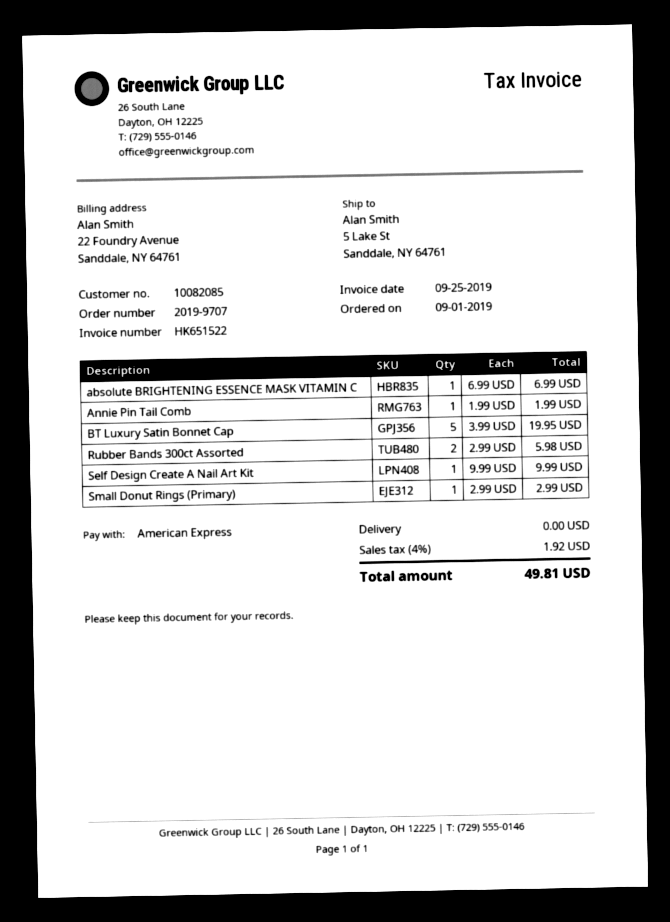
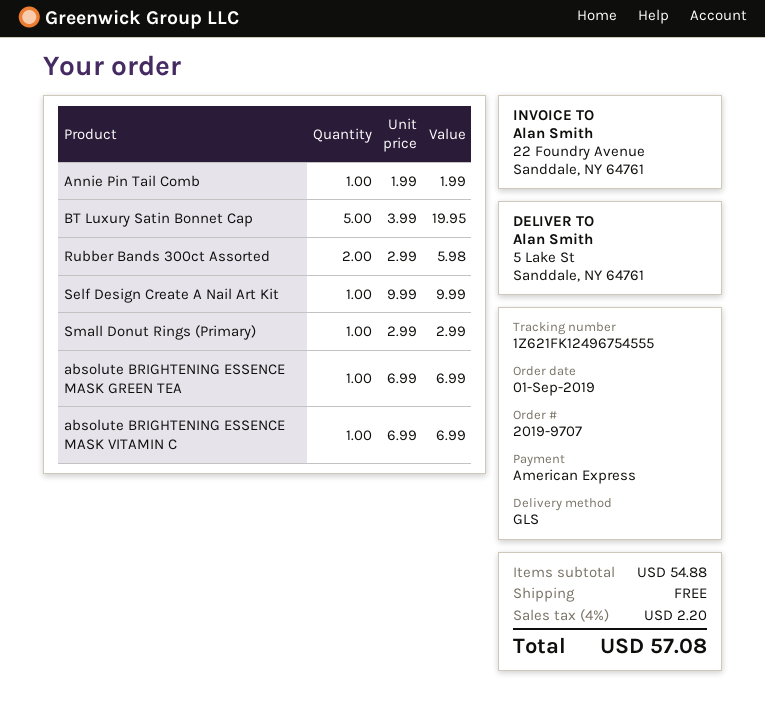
absolute BRIGHTENING ESSENCE MASK GREEN TEA: none -> 1 x 6.99 = 6.99
tax: 4% = 1.92 -> 4% = 2.20
total: 49.81 -> 57.08

